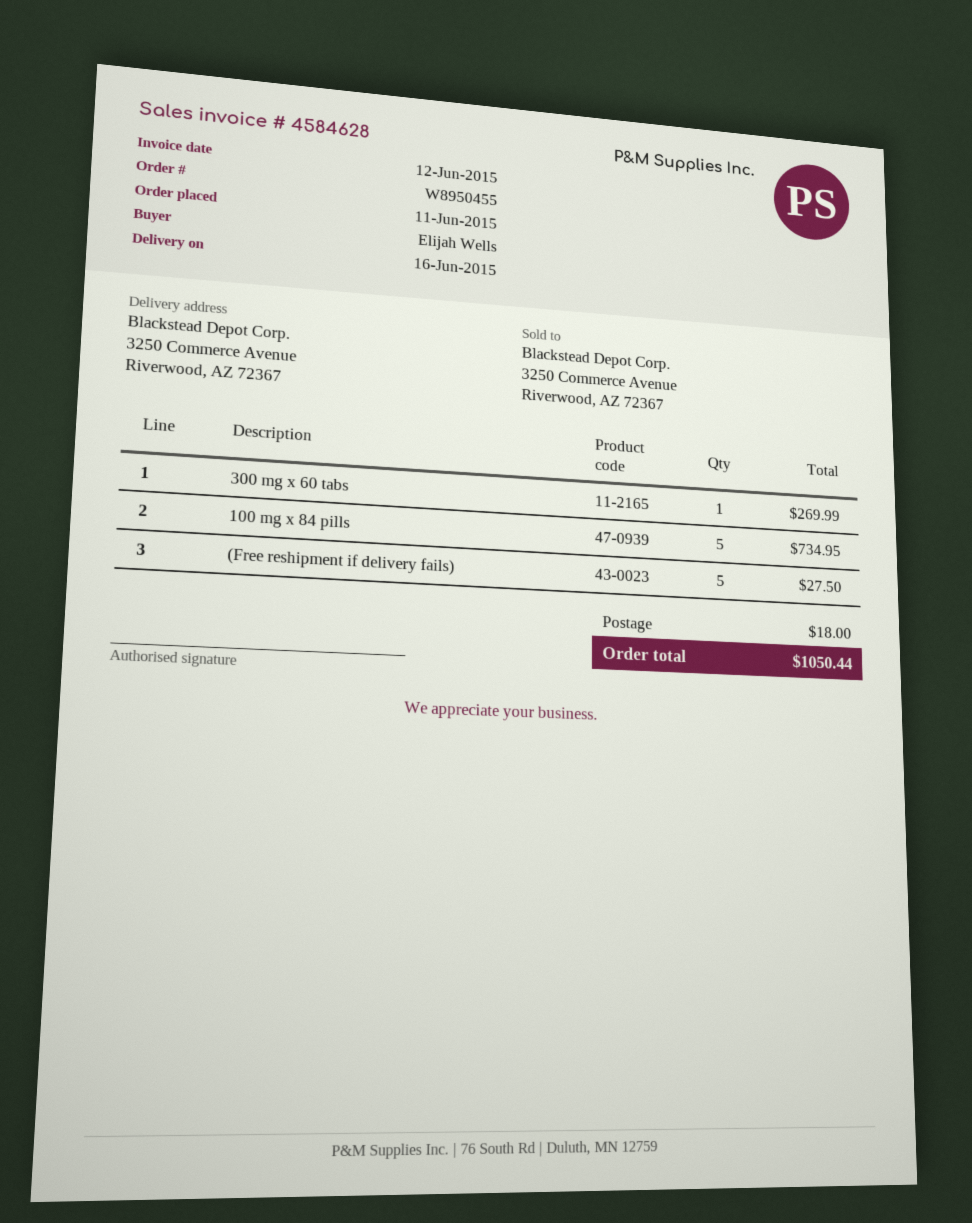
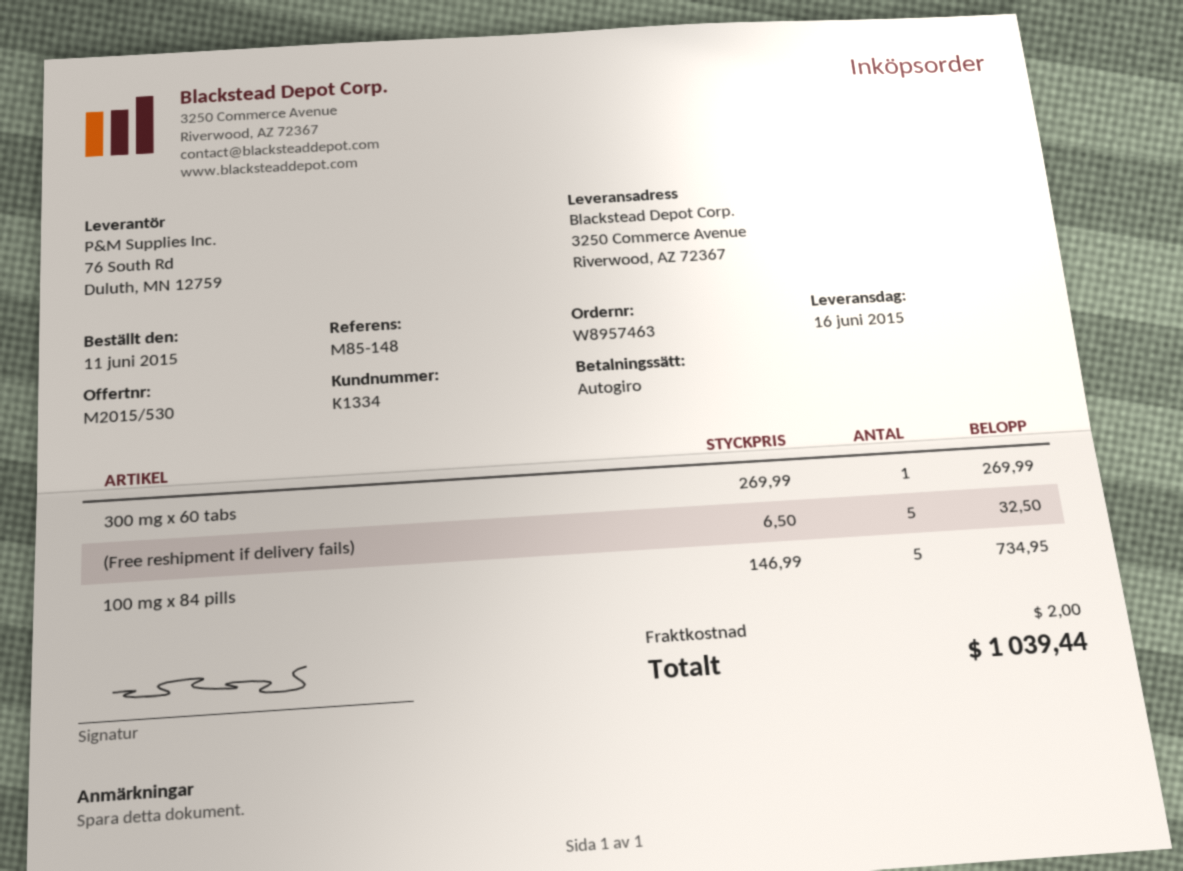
order number: W8950455 -> W8957463
(Free reshipment if delivery fails): 5 for 27.50 -> 5 for 32.50
shipping: 18.00 -> 2.00
total: 1050.44 -> 1039.44

